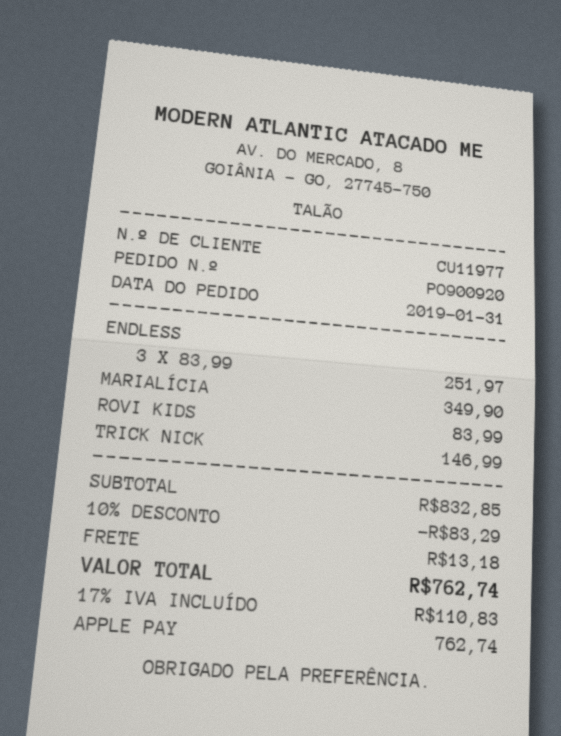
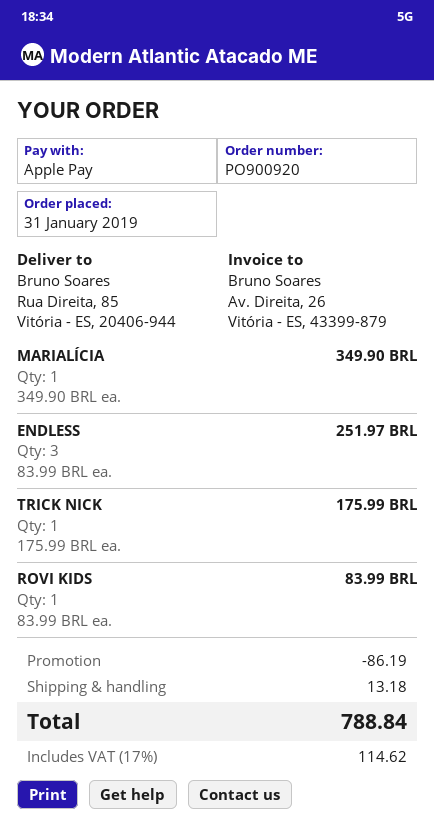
TRICK NICK: 1 x 146.99 = 146.99 -> 1 x 175.99 = 175.99
discount: 83.29 -> 86.19
tax: 17% = 110.83 -> 17% = 114.62
total: 762.74 -> 788.84

